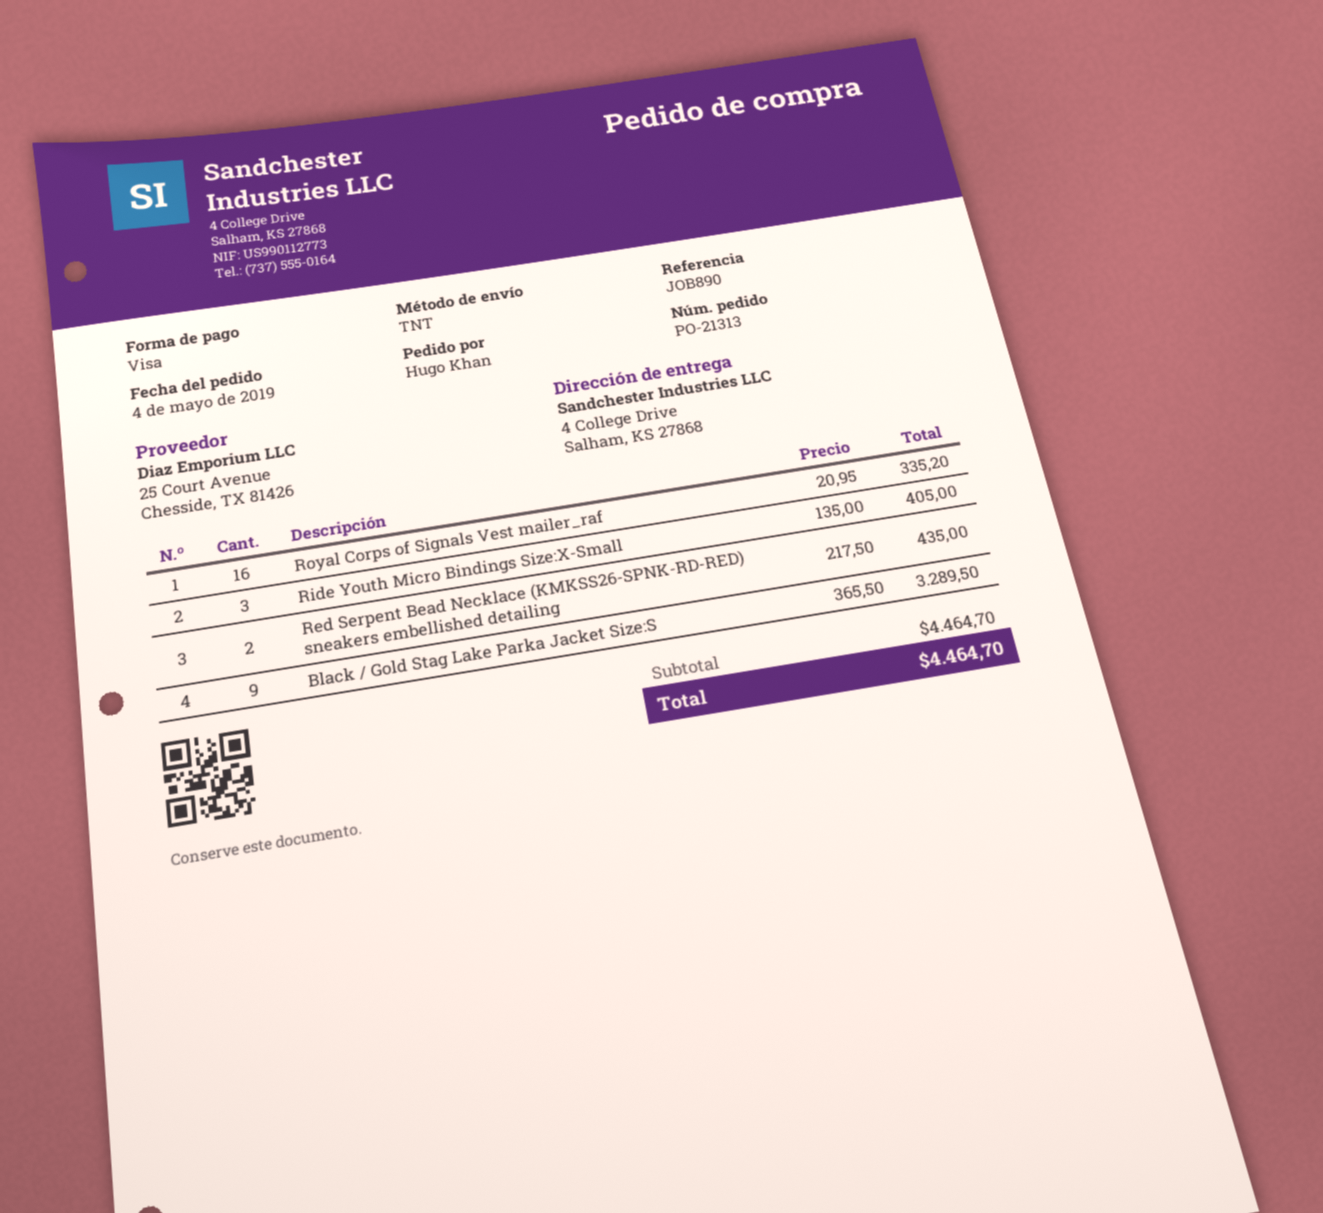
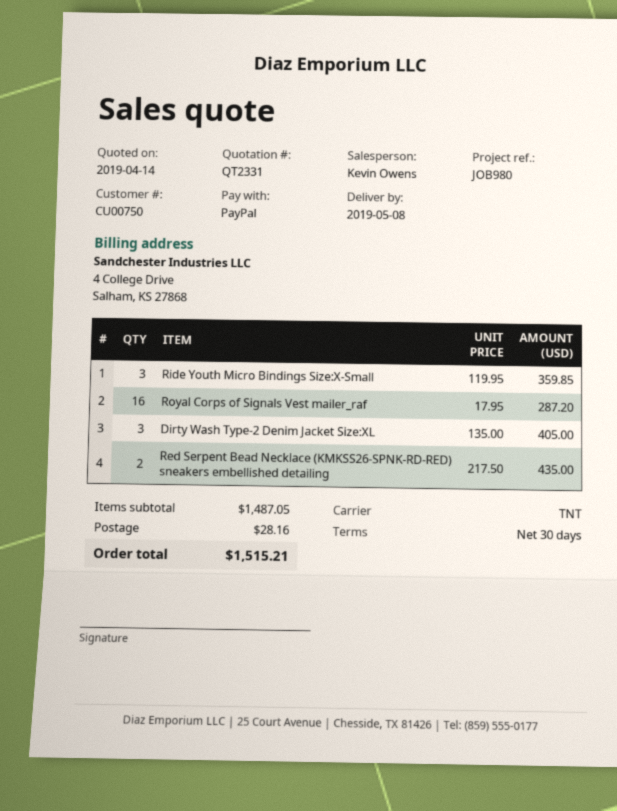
reference: JOB890 -> JOB980
payment method: Visa -> PayPal
Royal Corps of Signals Vest mailer_raf: 16 x 20.95 = 335.20 -> 16 x 17.95 = 287.20
Ride Youth Micro Bindings Size:X-Small: 3 x 135.00 = 405.00 -> 3 x 119.95 = 359.85
Black / Gold Stag Lake Parka Jacket Size:S: 9 x 365.50 = 3289.50 -> none
Dirty Wash Type-2 Denim Jacket Size:XL: none -> 3 x 135.00 = 405.00
subtotal: 4464.70 -> 1487.05
shipping: none -> 28.16
total: 4464.70 -> 1515.21

